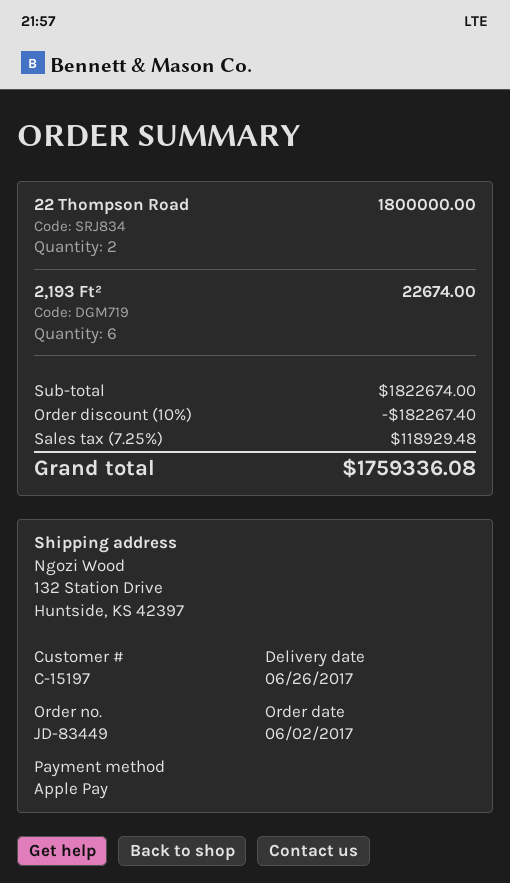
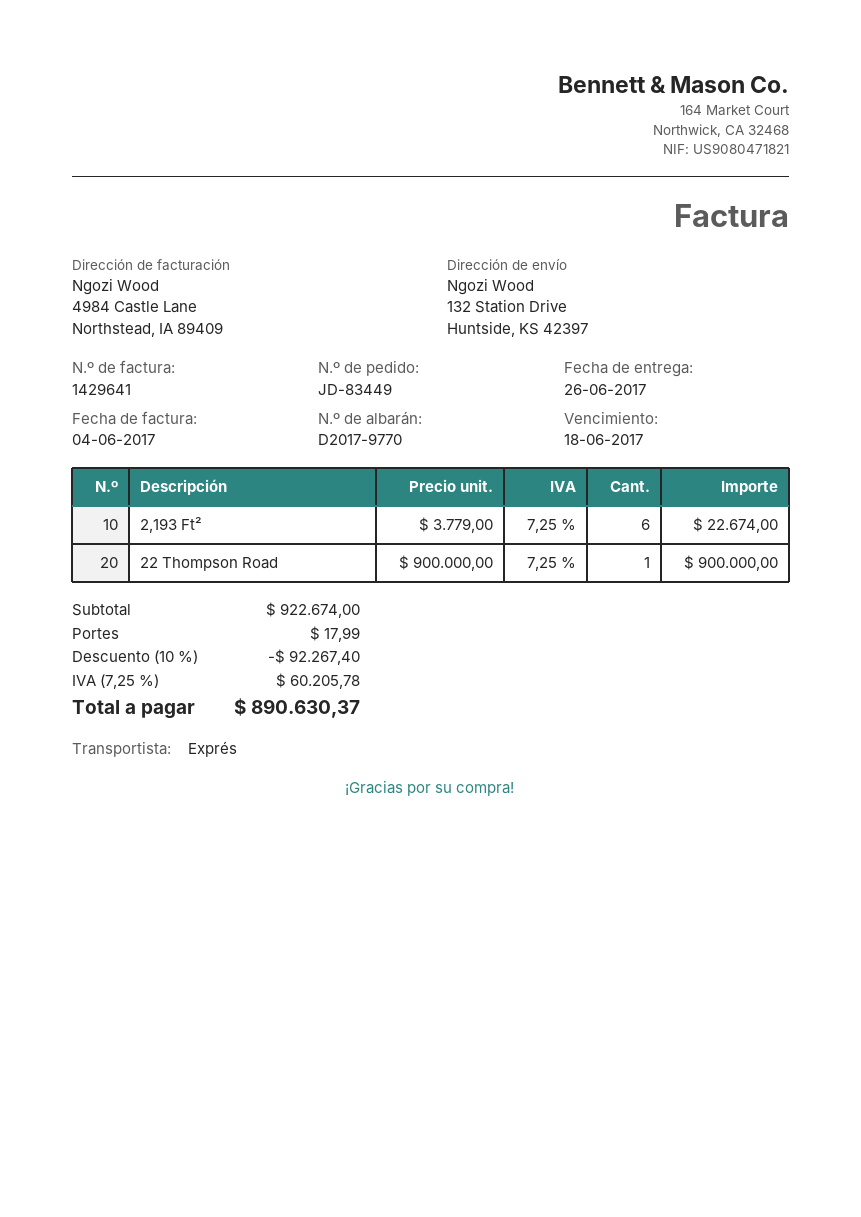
22 Thompson Road: 2 for 1800000.00 -> 1 for 900000.00
subtotal: 1822674.00 -> 922674.00
discount: 10% = 182267.40 -> 10% = 92267.40
shipping: none -> 17.99
tax: 7.25% = 118929.48 -> 7.25% = 60205.78
total: 1759336.08 -> 890630.37

